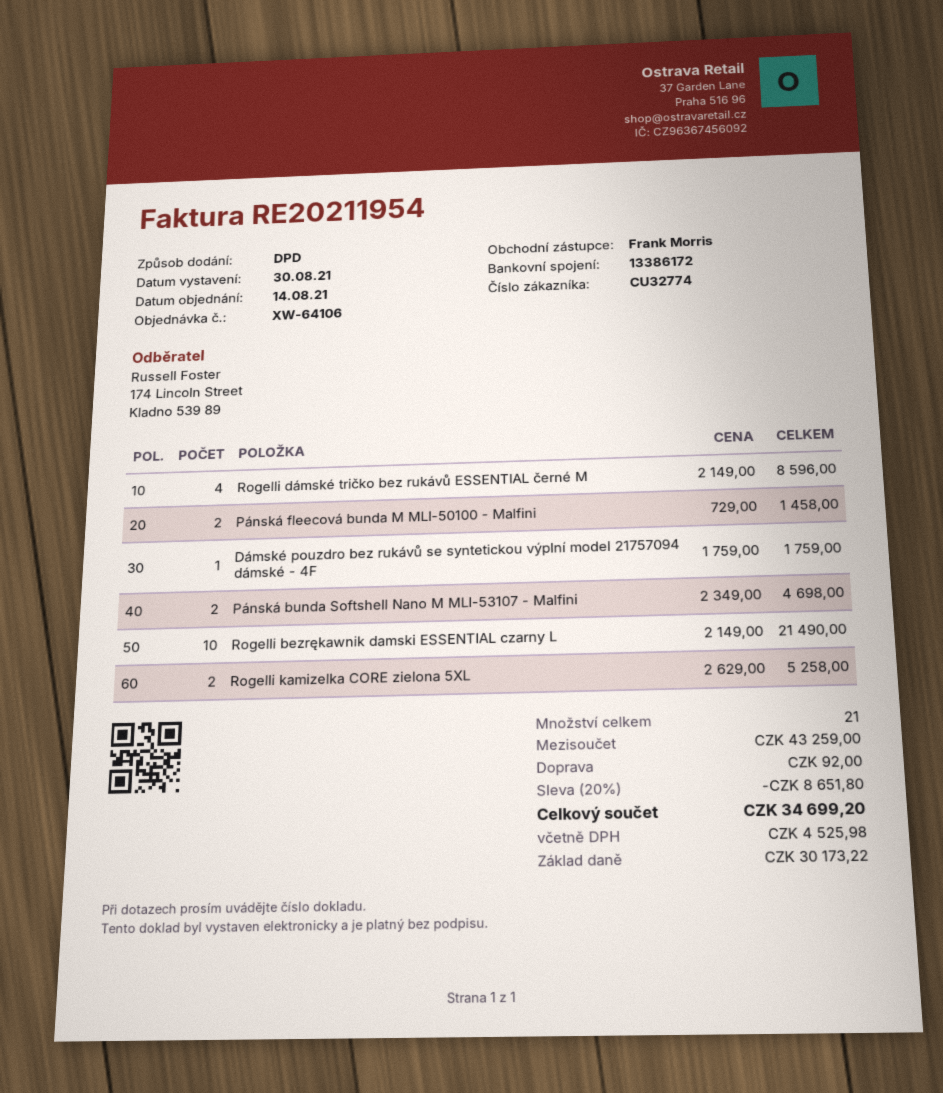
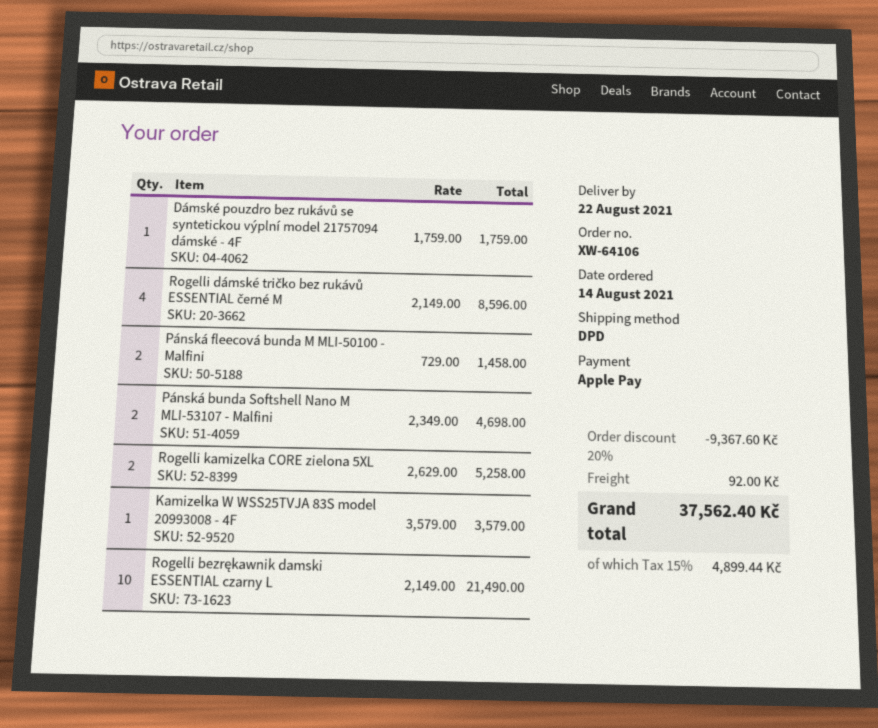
Kamizelka W WSS25TVJA 83S model 20993008 - 4F: none -> 1 x 3579.00 = 3579.00
discount: 20% = 8651.80 -> 20% = 9367.60
tax: 4525.98 -> 4899.44
total: 34699.20 -> 37562.40

